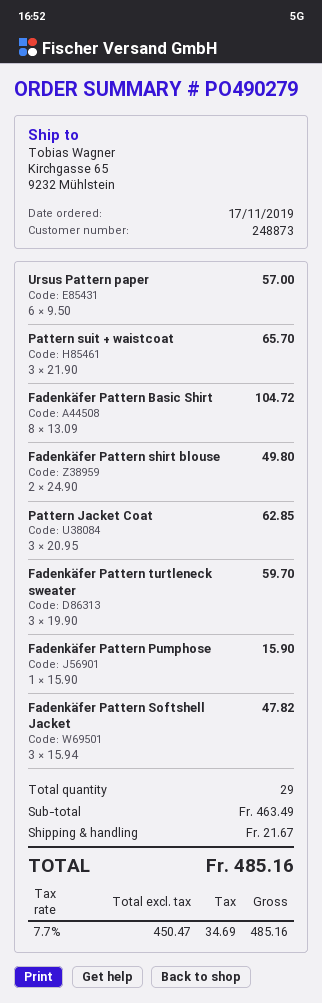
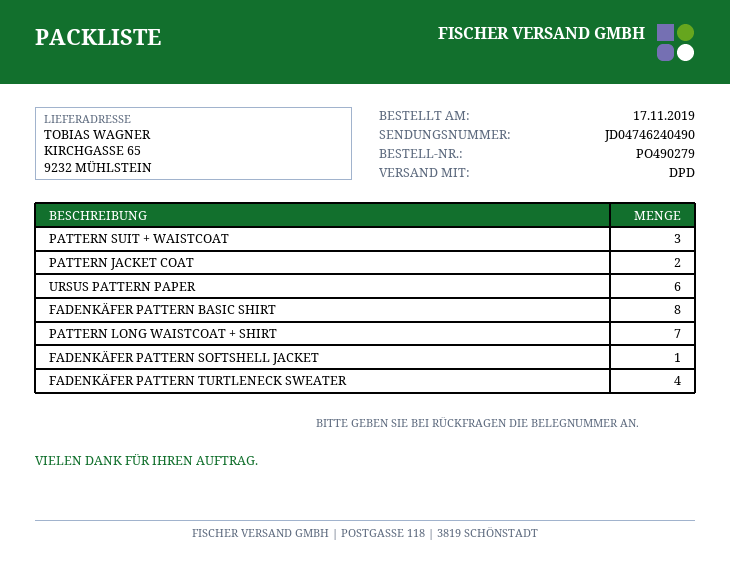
Fadenkäfer Pattern shirt blouse: 2 -> none
Pattern Jacket Coat: 3 -> 2
Fadenkäfer Pattern turtleneck sweater: 3 -> 4
Fadenkäfer Pattern Pumphose: 1 -> none
Fadenkäfer Pattern Softshell Jacket: 3 -> 1
PATTERN LONG WAISTCOAT + SHIRT: none -> 7

